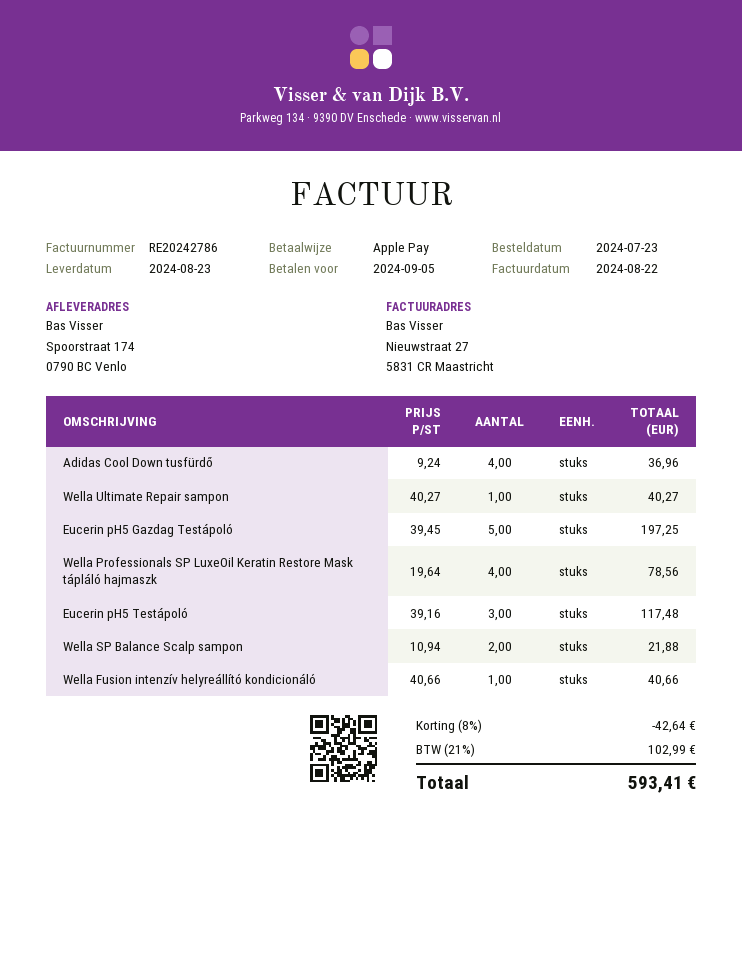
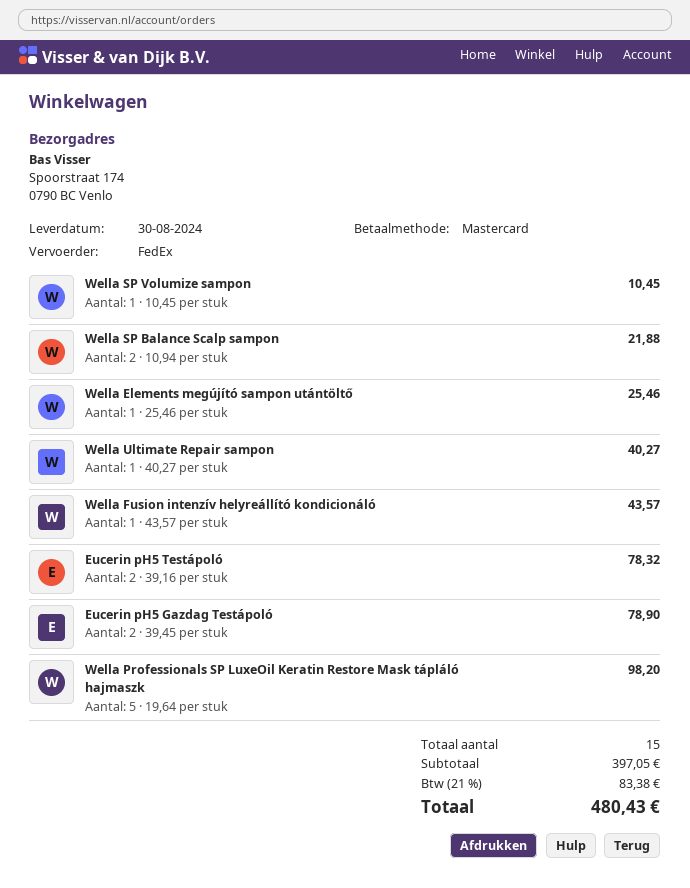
delivery date: 2024-08-23 -> 2024-08-30
payment method: Apple Pay -> Mastercard
Adidas Cool Down tusfürdő: 4 x 9.24 = 36.96 -> none
Eucerin pH5 Gazdag Testápoló: 5 x 39.45 = 197.25 -> 2 x 39.45 = 78.90
Wella Professionals SP LuxeOil Keratin Restore Mask tápláló hajmaszk: 4 x 19.64 = 78.56 -> 5 x 19.64 = 98.20
Eucerin pH5 Testápoló: 3 x 39.16 = 117.48 -> 2 x 39.16 = 78.32
Wella Fusion intenzív helyreállító kondicionáló: 1 x 40.66 = 40.66 -> 1 x 43.57 = 43.57
Wella SP Volumize sampon: none -> 1 x 10.45 = 10.45
Wella Elements megújító sampon utántöltő: none -> 1 x 25.46 = 25.46
discount: 8% = 42.64 -> none
tax: 21% = 102.99 -> 21% = 83.38
total: 593.41 -> 480.43

